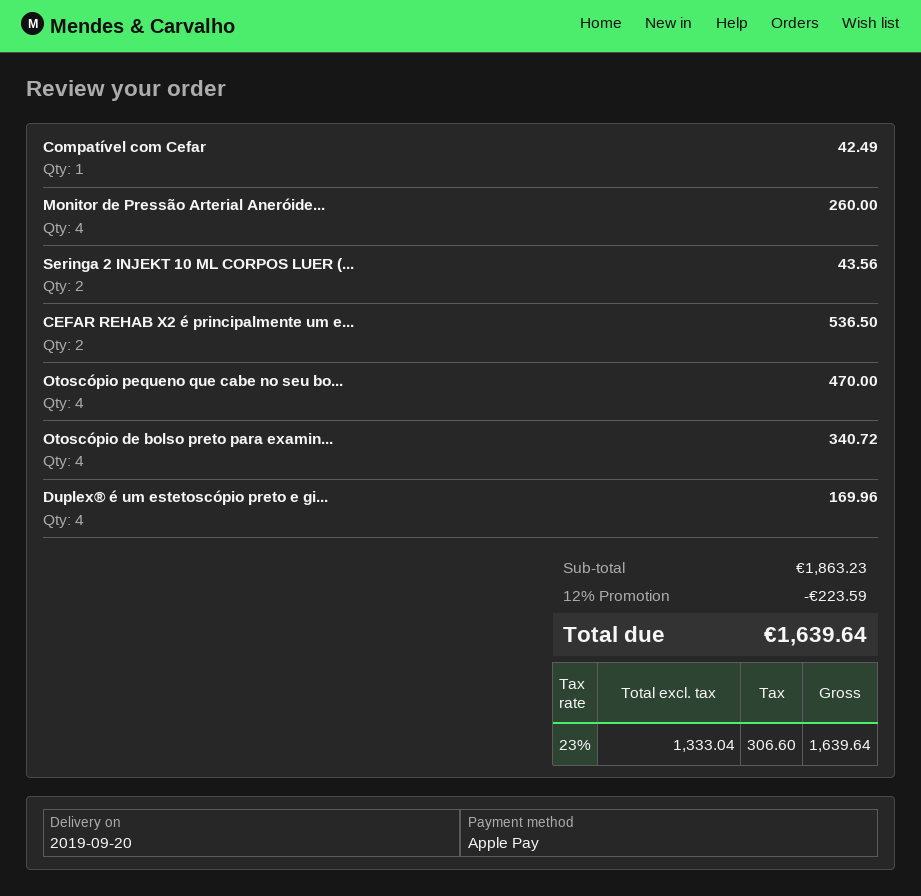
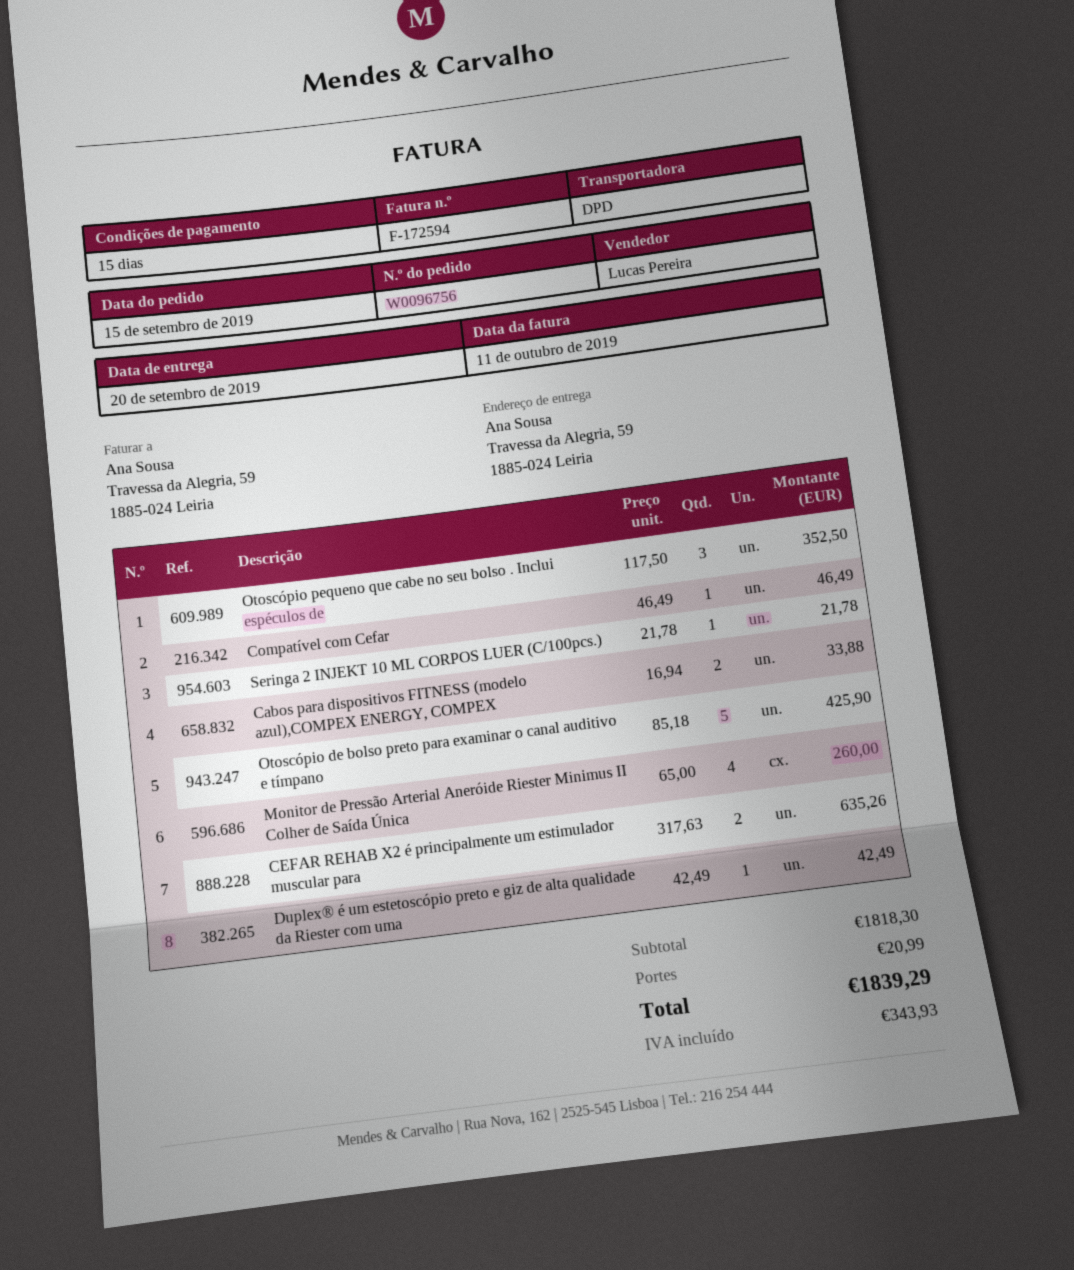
Compatível com Cefar: 1 for 42.49 -> 1 for 46.49
Seringa 2 INJEKT 10 ML CORPOS LUER (...: 2 for 43.56 -> 1 for 21.78
CEFAR REHAB X2 é principalmente um e...: 2 for 536.50 -> 2 for 635.26
Otoscópio pequeno que cabe no seu bo...: 4 for 470.00 -> 3 for 352.50
Otoscópio de bolso preto para examin...: 4 for 340.72 -> 5 for 425.90
Duplex® é um estetoscópio preto e gi...: 4 for 169.96 -> 1 for 42.49
Cabos para dispositivos FITNESS (modelo azul),COMPEX ENERGY, COMPEX: none -> 2 for 33.88
subtotal: 1863.23 -> 1818.30
discount: 12% = 223.59 -> none
shipping: none -> 20.99
tax: 306.60 -> 343.93
total: 1639.64 -> 1839.29

